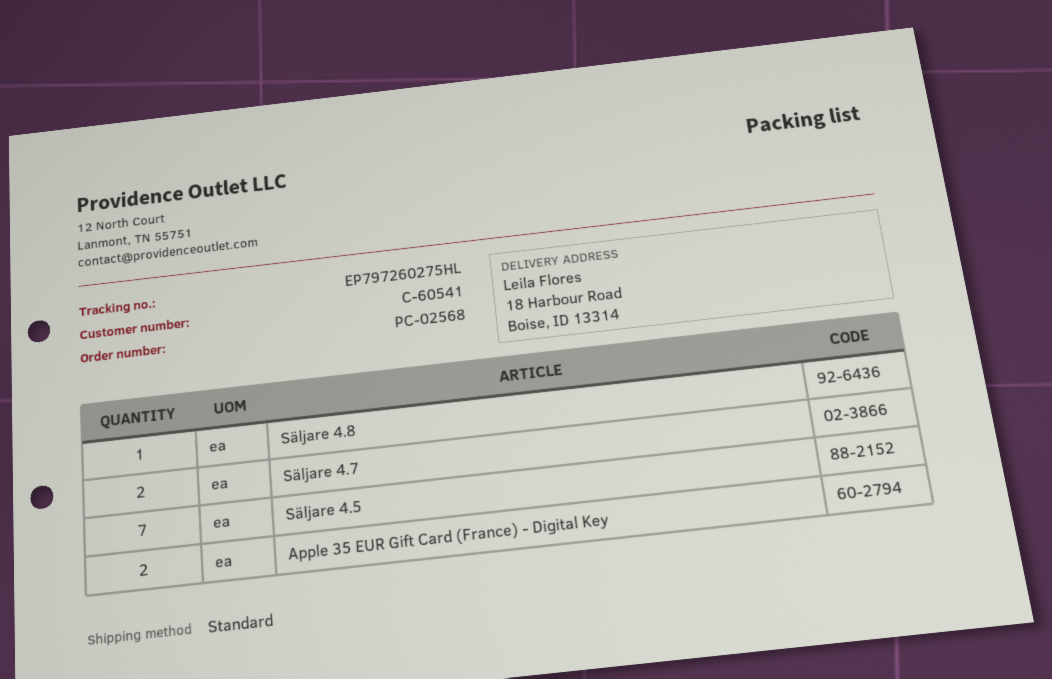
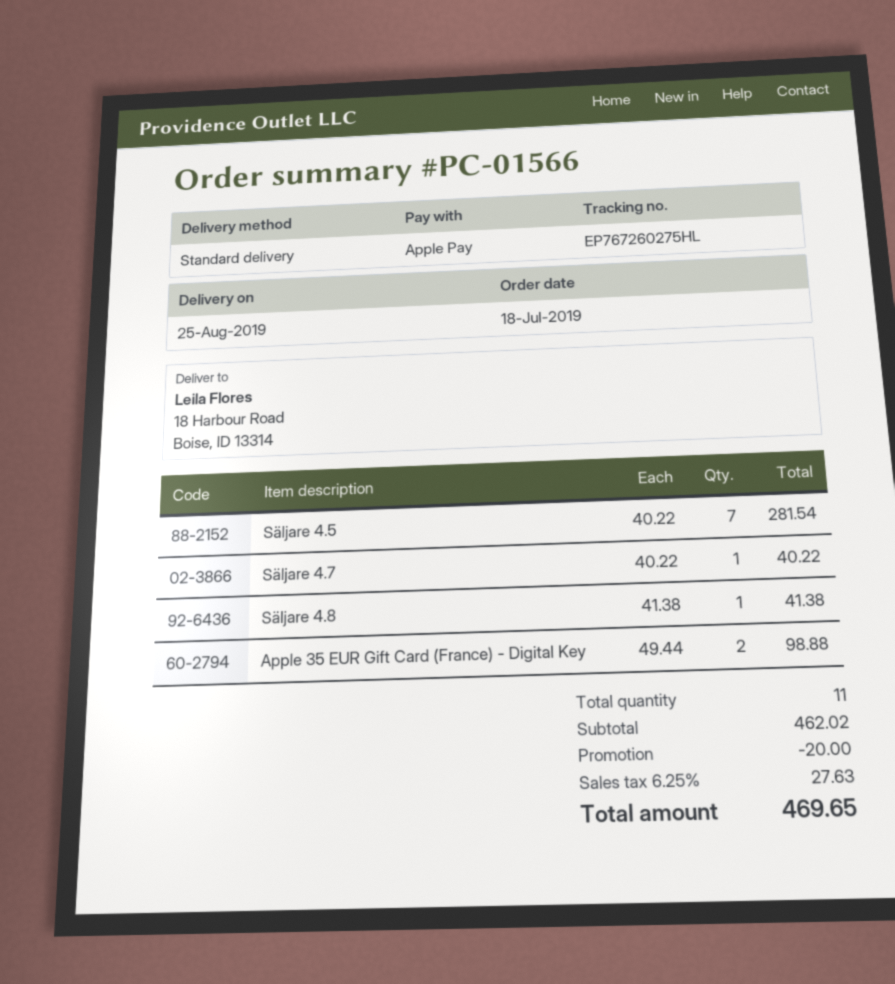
order number: PC-02568 -> PC-01566
tracking number: EP797260275HL -> EP767260275HL
Säljare 4.7: 2 -> 1

